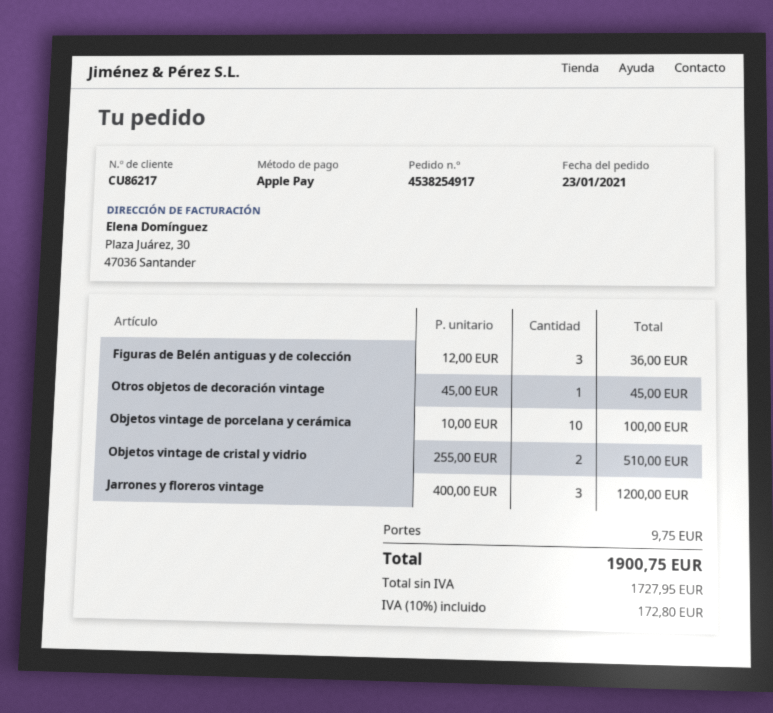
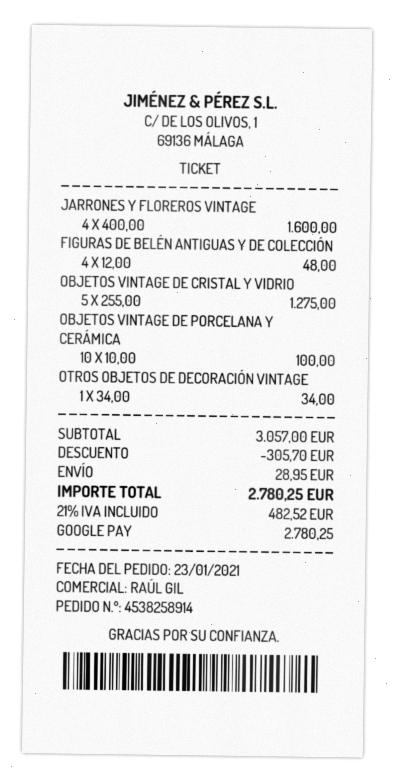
order number: 4538254917 -> 4538258914
payment method: Apple Pay -> Google Pay
Figuras de Belén antiguas y de colección: 3 x 12.00 = 36.00 -> 4 x 12.00 = 48.00
Otros objetos de decoración vintage: 1 x 45.00 = 45.00 -> 1 x 34.00 = 34.00
Objetos vintage de cristal y vidrio: 2 x 255.00 = 510.00 -> 5 x 255.00 = 1275.00
Jarrones y floreros vintage: 3 x 400.00 = 1200.00 -> 4 x 400.00 = 1600.00
discount: none -> 305.70
shipping: 9.75 -> 28.95
tax: 10% = 172.80 -> 21% = 482.52
total: 1900.75 -> 2780.25

